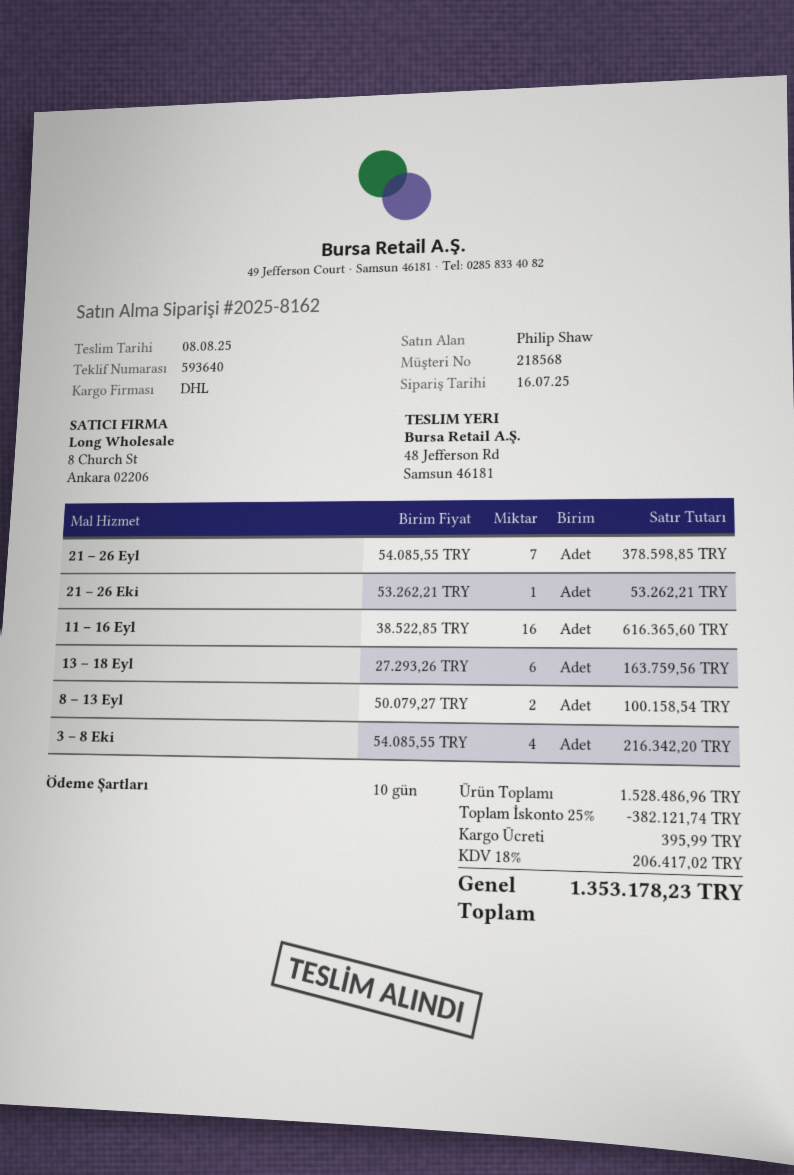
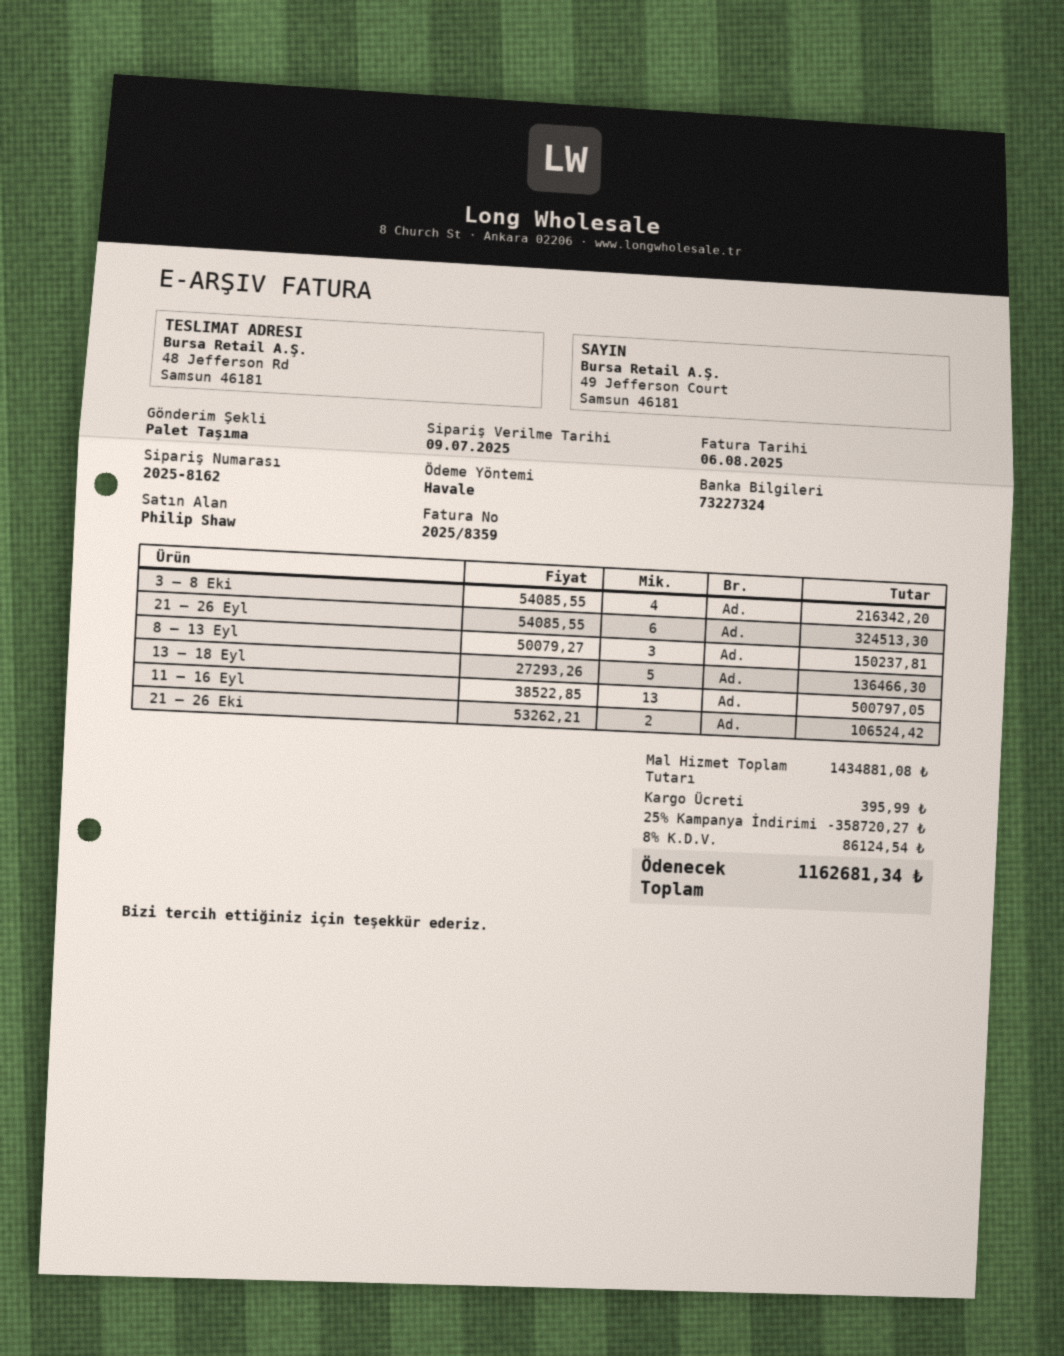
order date: 2025-07-16 -> 2025-07-09
shipping method: DHL -> pallet freight
21 – 26 Eyl: 7 x 54085.55 = 378598.85 -> 6 x 54085.55 = 324513.30
21 – 26 Eki: 1 x 53262.21 = 53262.21 -> 2 x 53262.21 = 106524.42
11 – 16 Eyl: 16 x 38522.85 = 616365.60 -> 13 x 38522.85 = 500797.05
13 – 18 Eyl: 6 x 27293.26 = 163759.56 -> 5 x 27293.26 = 136466.30
8 – 13 Eyl: 2 x 50079.27 = 100158.54 -> 3 x 50079.27 = 150237.81
subtotal: 1528486.96 -> 1434881.08
discount: 25% = 382121.74 -> 25% = 358720.27
tax: 18% = 206417.02 -> 8% = 86124.54
total: 1353178.23 -> 1162681.34

